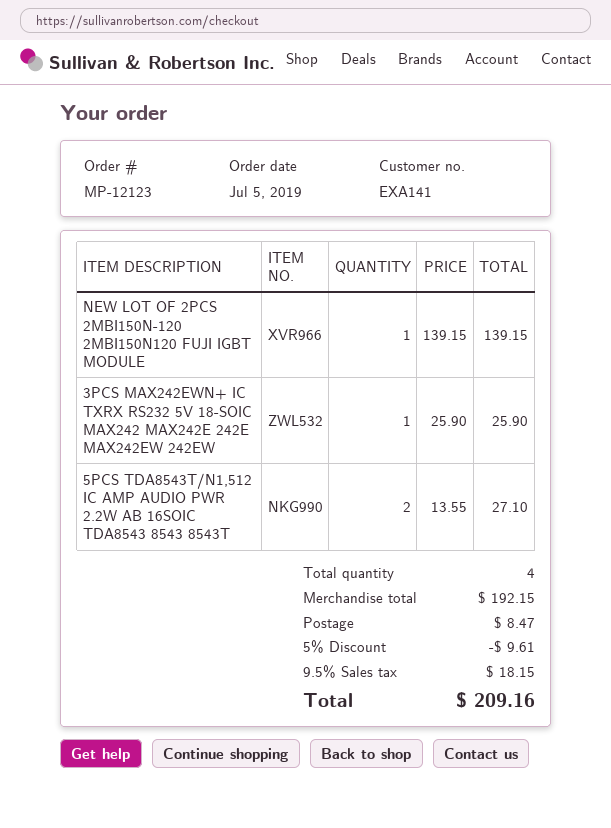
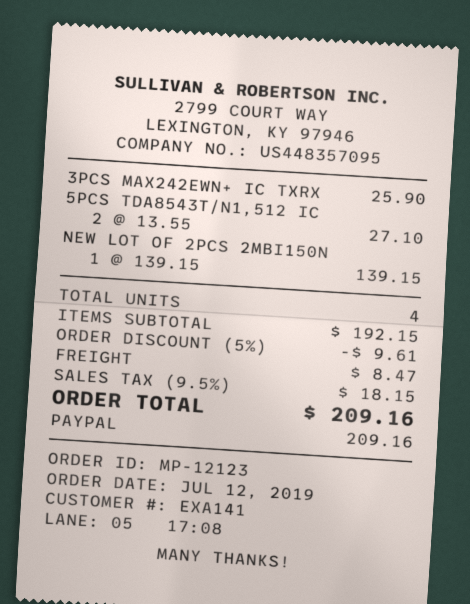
order date: 2019-07-05 -> 2019-07-12

